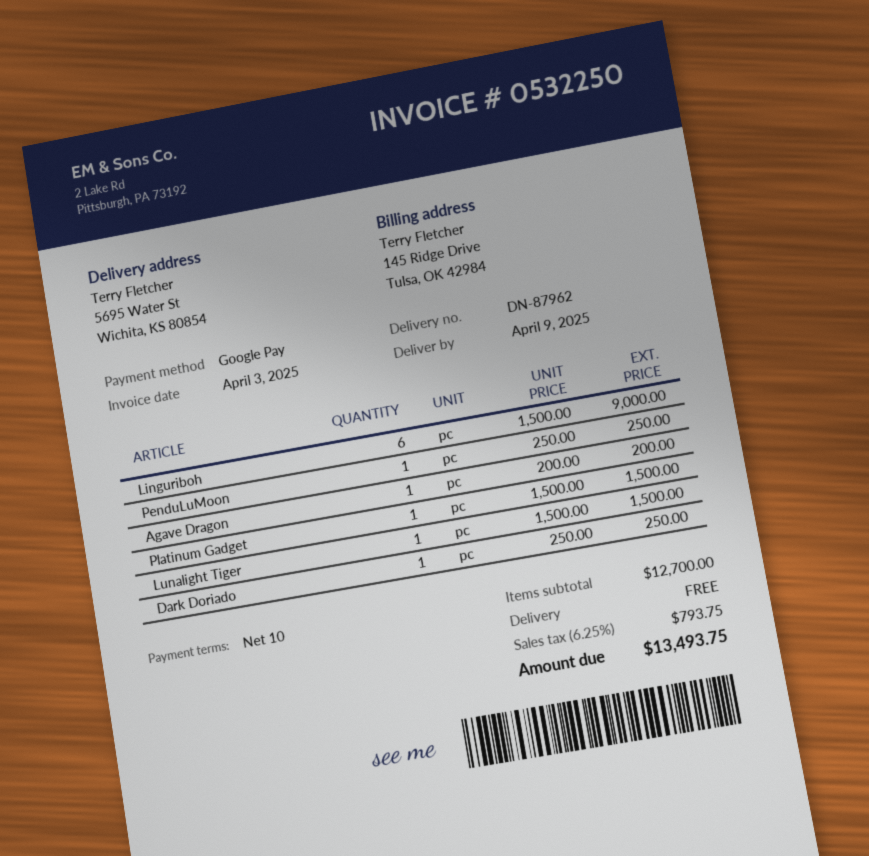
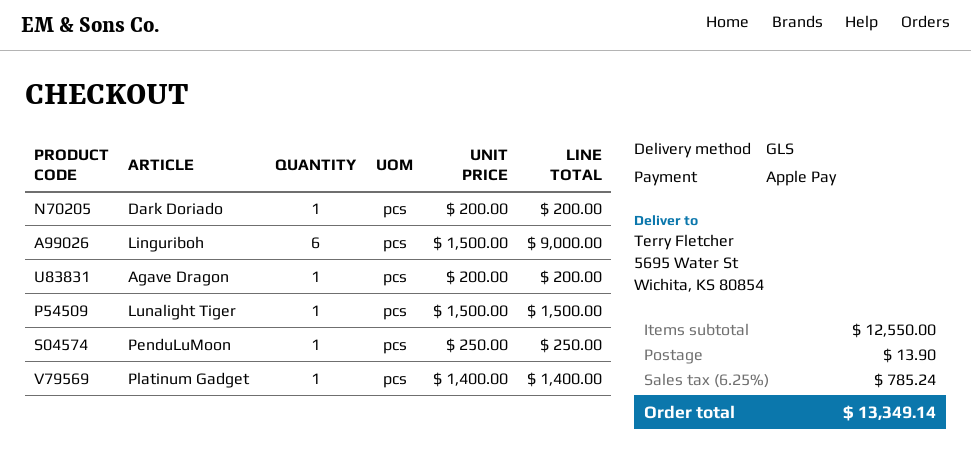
payment method: Google Pay -> Apple Pay
Platinum Gadget: 1 x 1500.00 = 1500.00 -> 1 x 1400.00 = 1400.00
Dark Doriado: 1 x 250.00 = 250.00 -> 1 x 200.00 = 200.00
subtotal: 12700.00 -> 12550.00
shipping: 0.00 -> 13.90
tax: 6.25% = 793.75 -> 6.25% = 785.24
total: 13493.75 -> 13349.14

